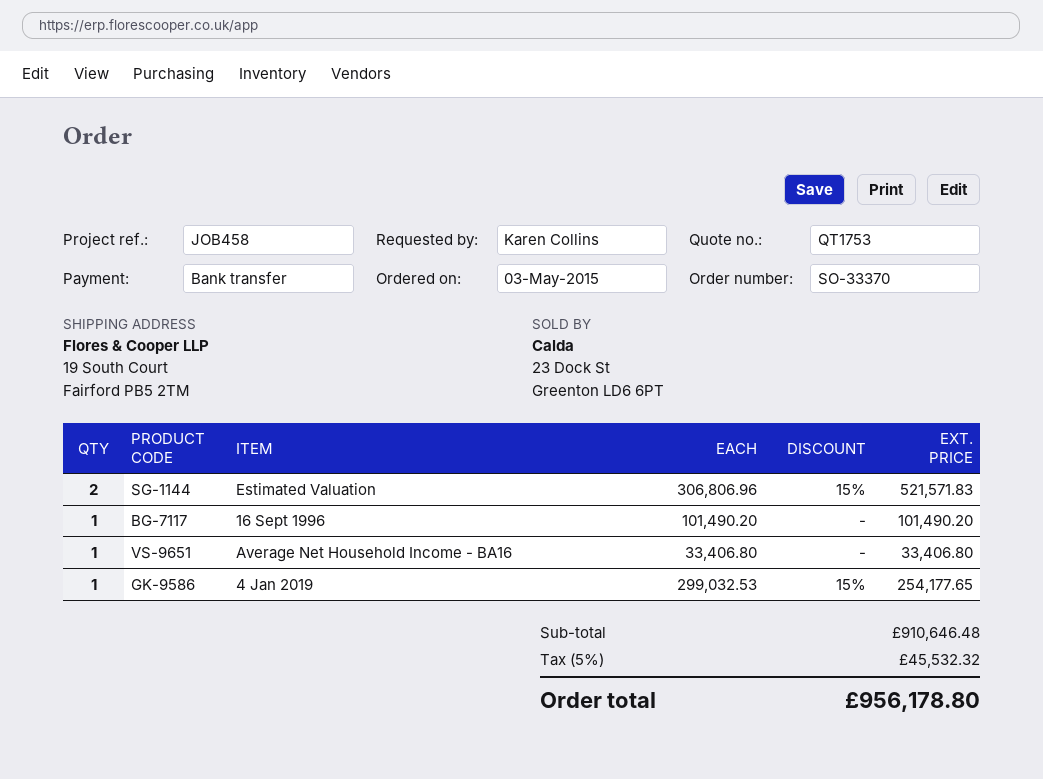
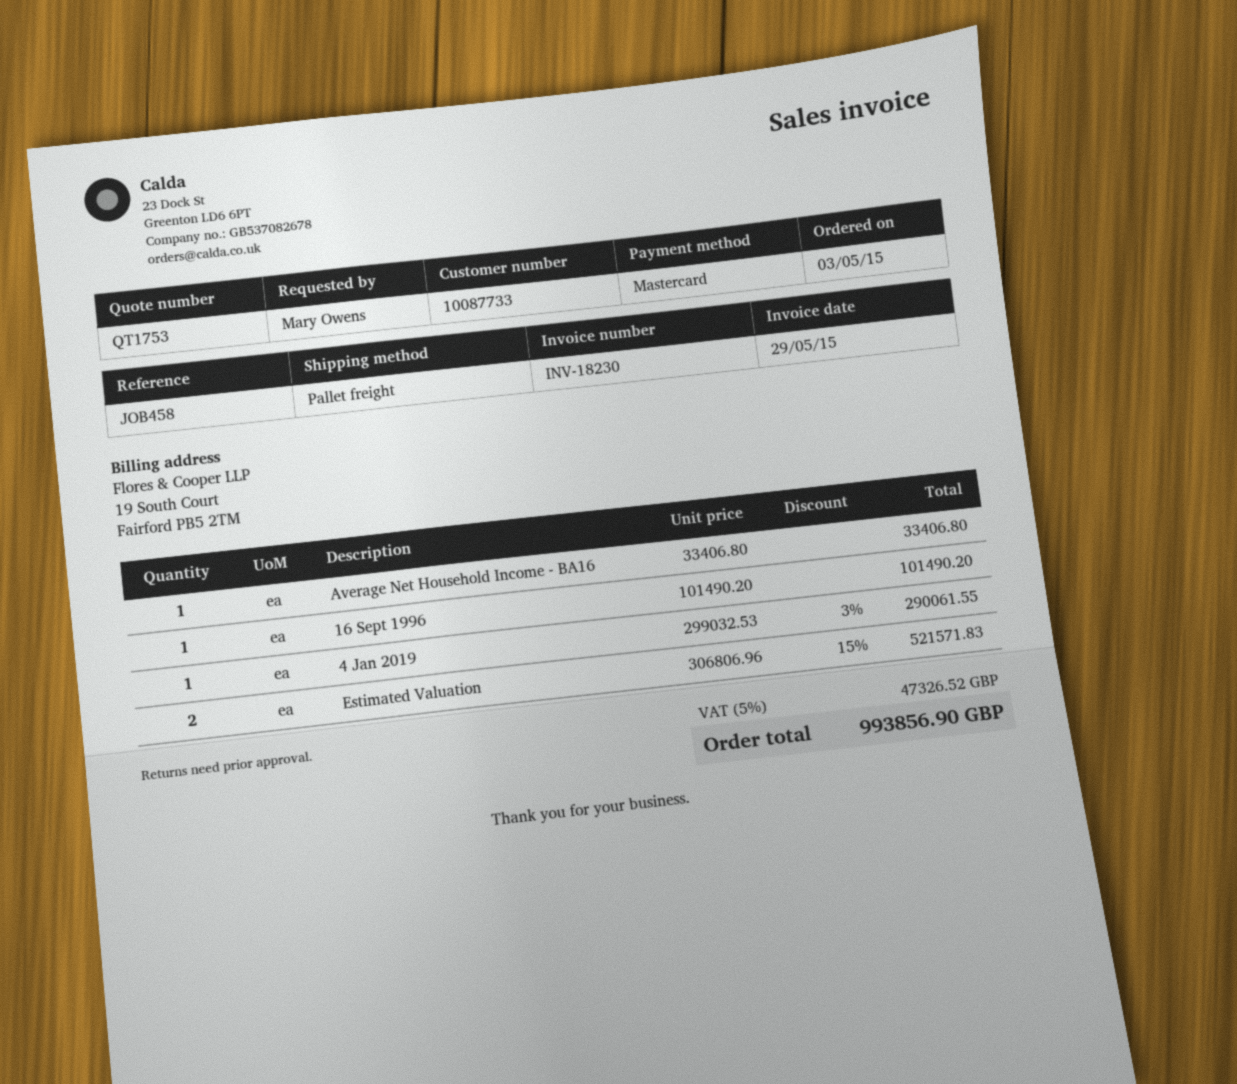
ordered by: Karen Collins -> Mary Owens
payment method: bank transfer -> Mastercard
4 Jan 2019: 1 x 299032.53 - 15% = 254177.65 -> 1 x 299032.53 - 3% = 290061.55
tax: 5% = 45532.32 -> 5% = 47326.52
total: 956178.80 -> 993856.90

